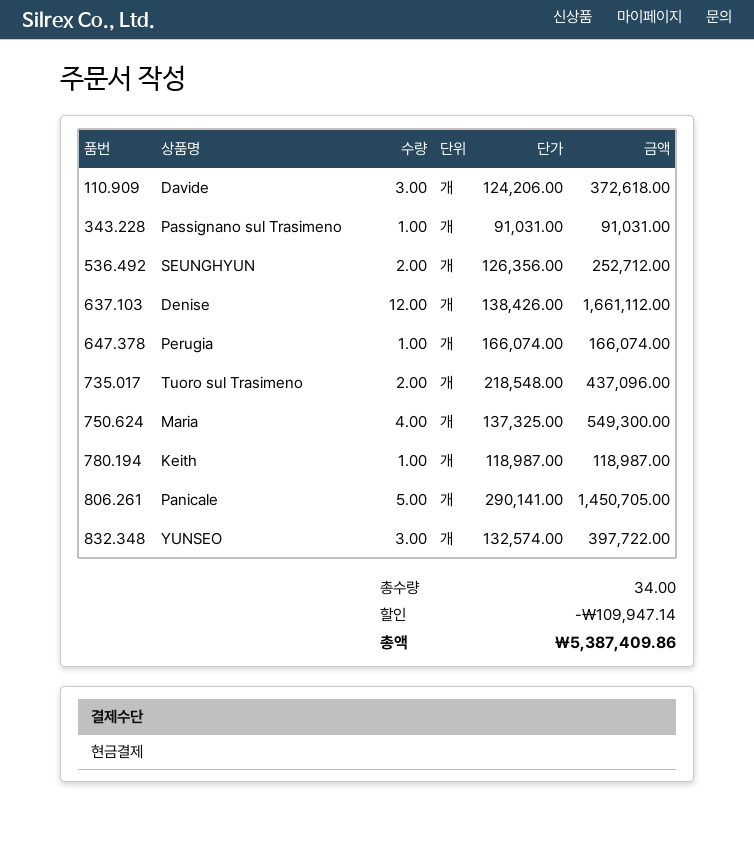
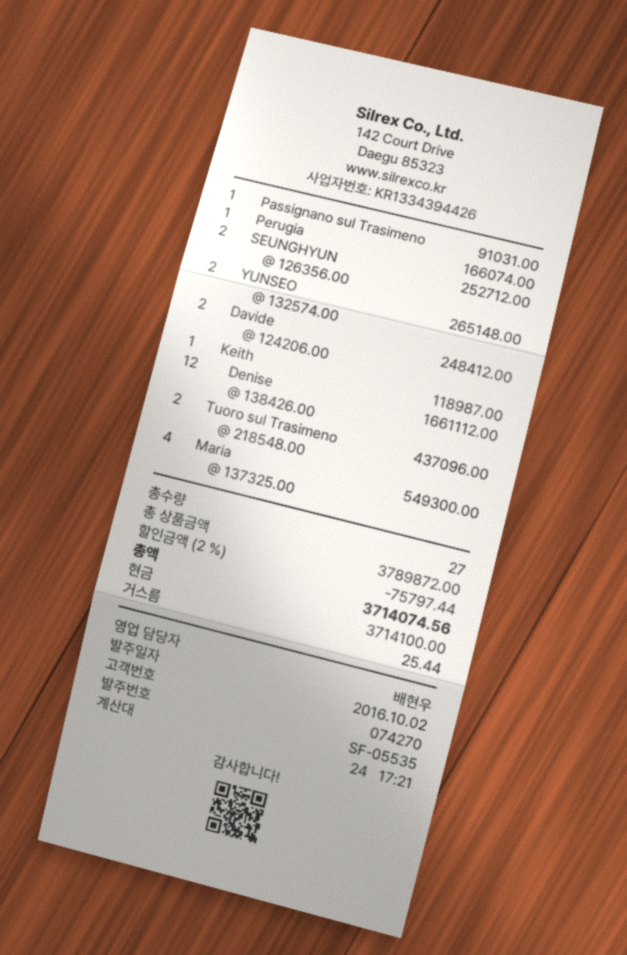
Davide: 3 x 124206.00 = 372618.00 -> 2 x 124206.00 = 248412.00
Panicale: 5 x 290141.00 = 1450705.00 -> none
YUNSEO: 3 x 132574.00 = 397722.00 -> 2 x 132574.00 = 265148.00
total quantity: 34 -> 27
discount: 109947.14 -> 75797.44
total: 5387409.86 -> 3714074.56

